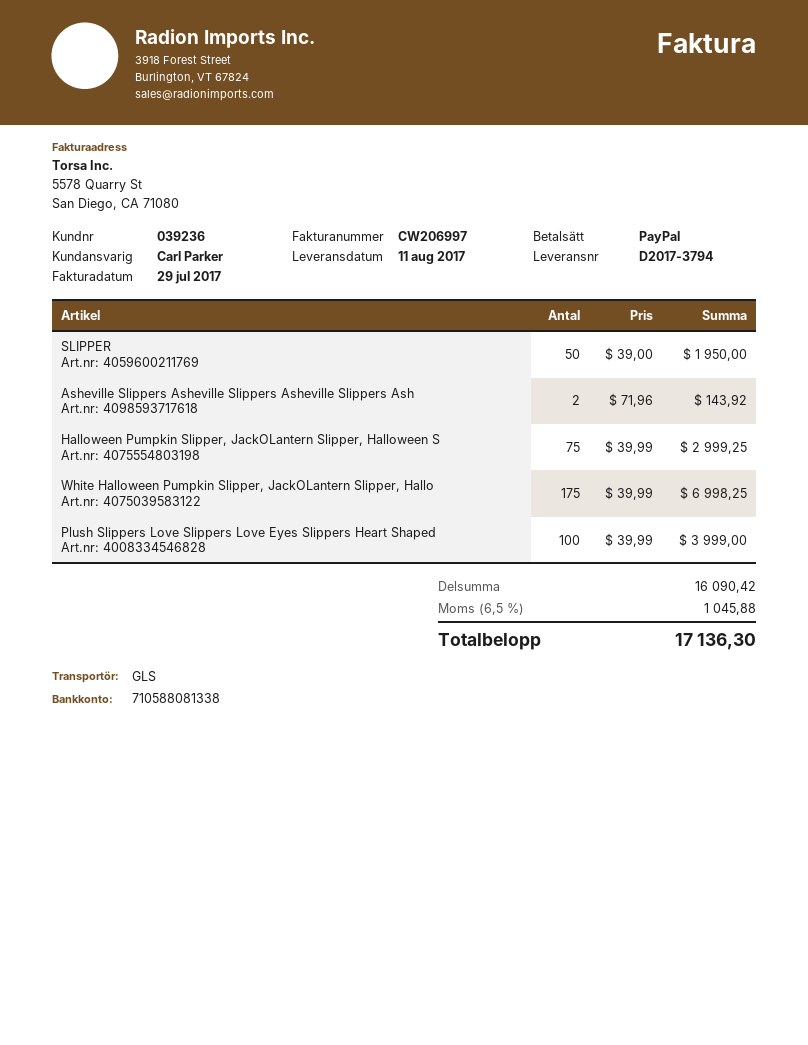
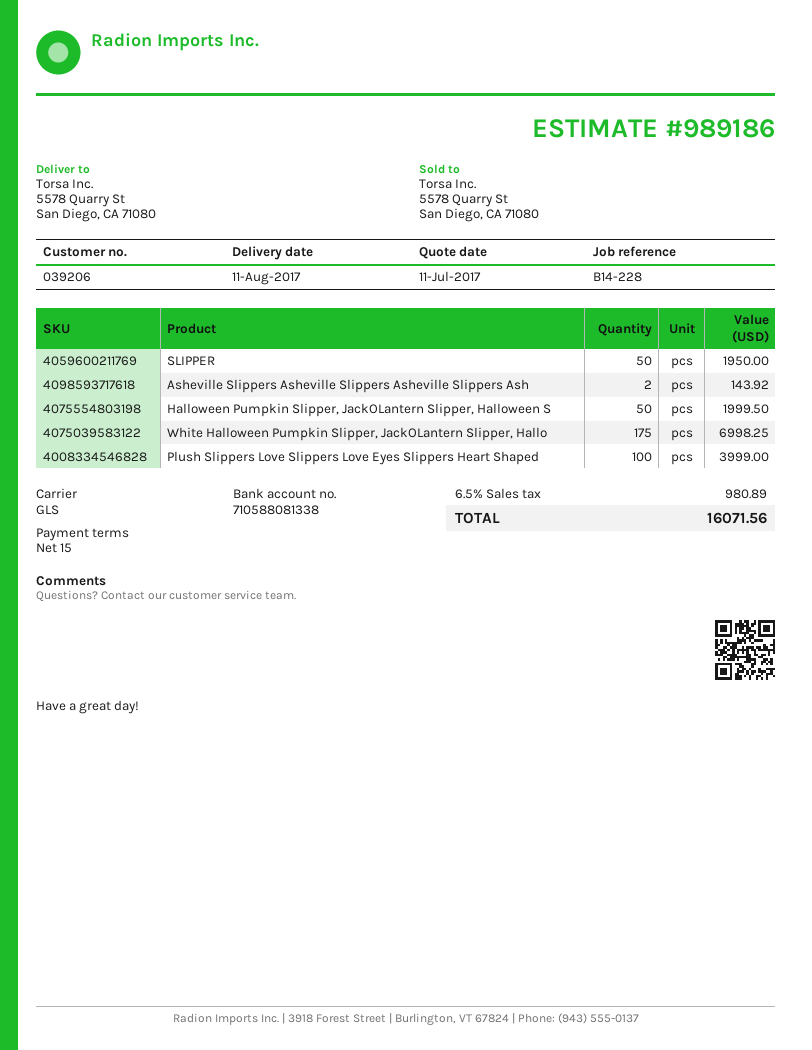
customer number: 039236 -> 039206
Halloween Pumpkin Slipper, JackOLantern Slipper, Halloween S: 75 for 2999.25 -> 50 for 1999.50
tax: 6.5% = 1045.88 -> 6.5% = 980.89
total: 17136.30 -> 16071.56

